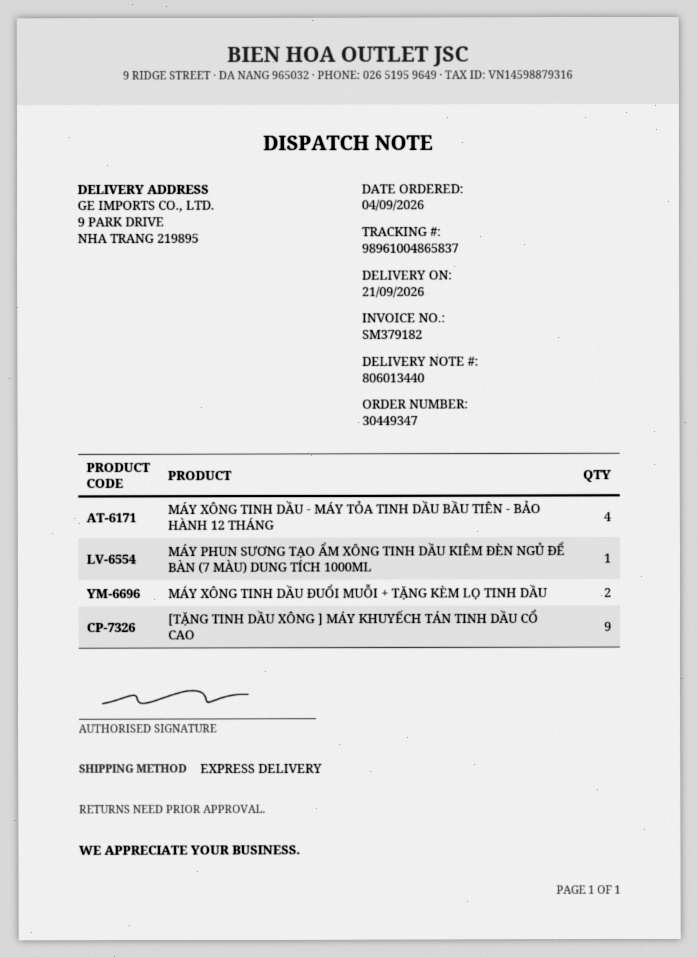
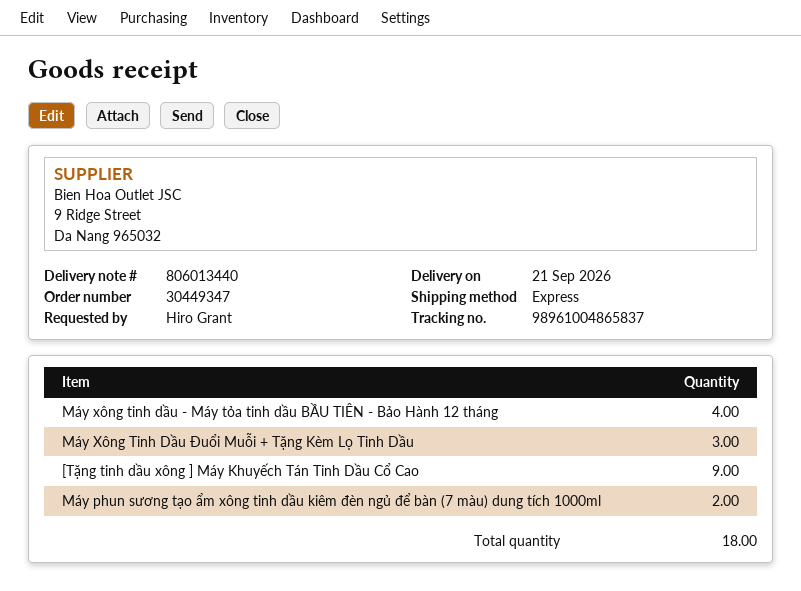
MÁY PHUN SƯƠNG TẠO ẨM XÔNG TINH DẦU KIÊM ĐÈN NGỦ ĐỂ BÀN (7 MÀU) DUNG TÍCH 1000ML: 1 -> 2
MÁY XÔNG TINH DẦU ĐUỔI MUỖI + TẶNG KÈM LỌ TINH DẦU: 2 -> 3

